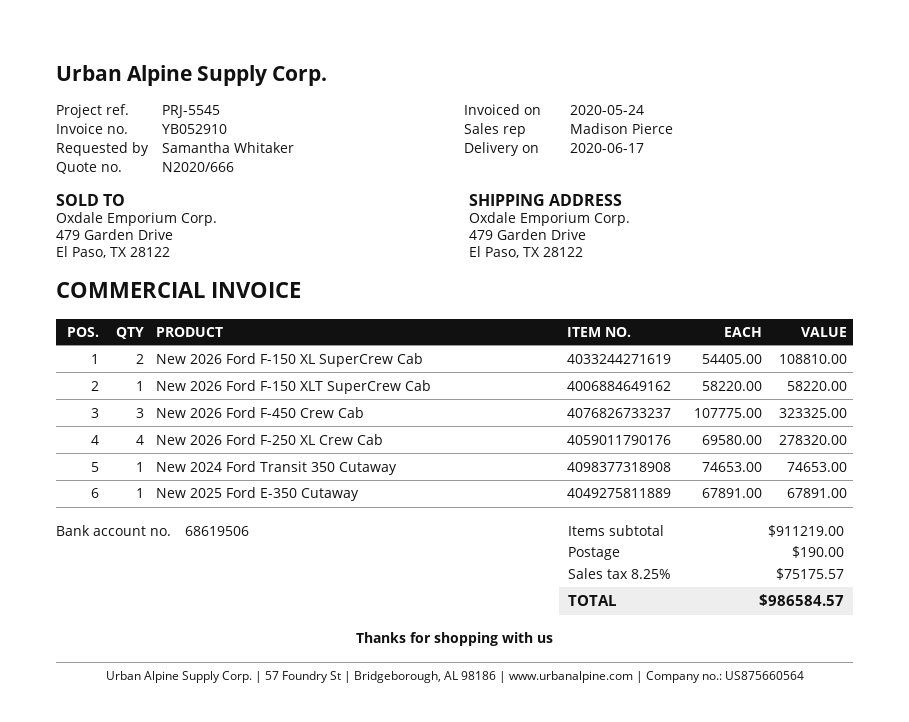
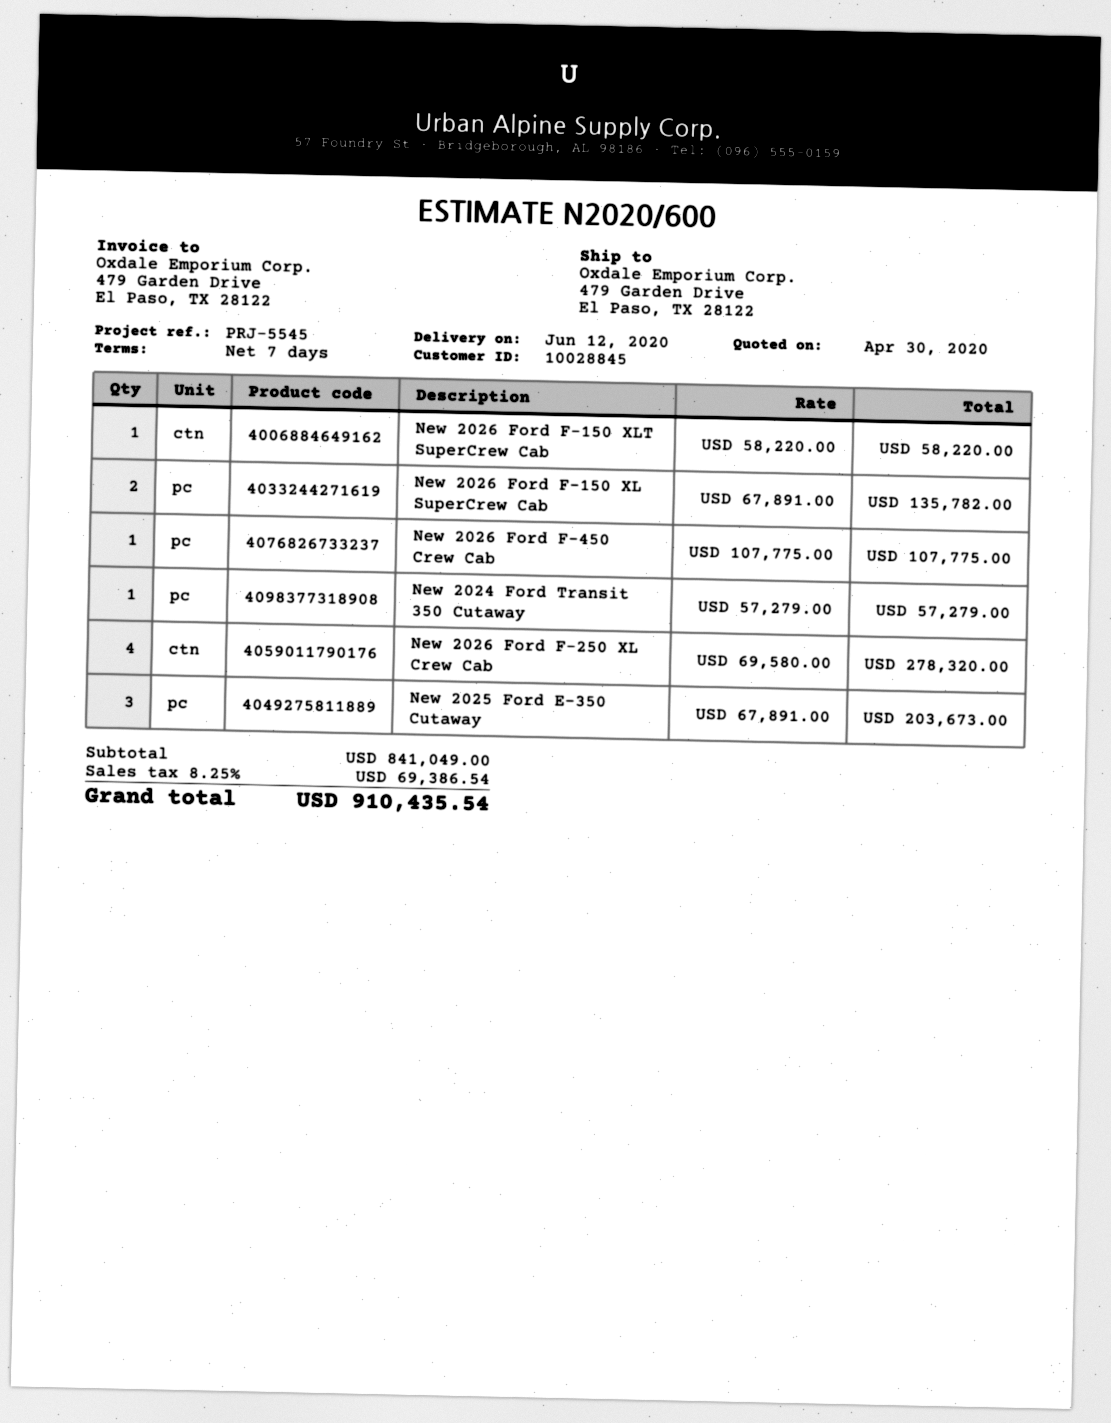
quote number: N2020/666 -> N2020/600
delivery date: 2020-06-17 -> 2020-06-12
New 2026 Ford F-150 XL SuperCrew Cab: 2 x 54405.00 = 108810.00 -> 2 x 67891.00 = 135782.00
New 2026 Ford F-450 Crew Cab: 3 x 107775.00 = 323325.00 -> 1 x 107775.00 = 107775.00
New 2024 Ford Transit 350 Cutaway: 1 x 74653.00 = 74653.00 -> 1 x 57279.00 = 57279.00
New 2025 Ford E-350 Cutaway: 1 x 67891.00 = 67891.00 -> 3 x 67891.00 = 203673.00
subtotal: 911219.00 -> 841049.00
shipping: 190.00 -> none
tax: 8.25% = 75175.57 -> 8.25% = 69386.54
total: 986584.57 -> 910435.54

